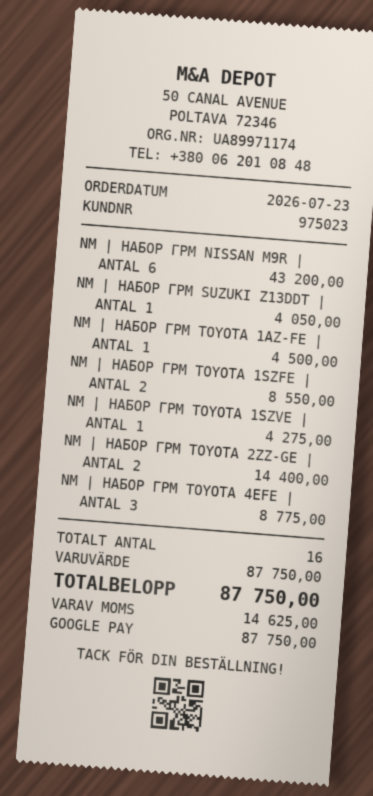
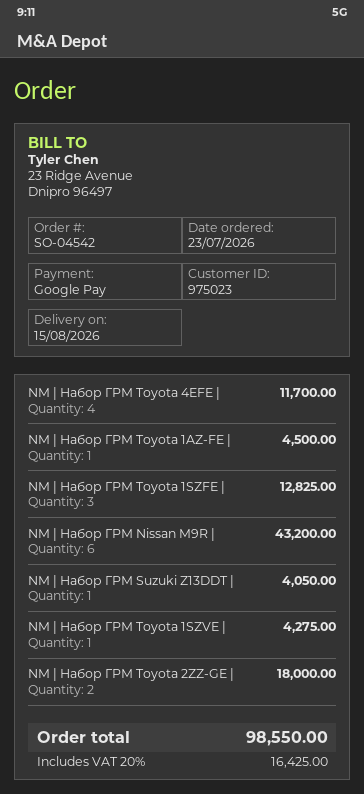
NM | НАБОР ГРМ TOYOTA 1SZFE |: 2 for 8550.00 -> 3 for 12825.00
NM | НАБОР ГРМ TOYOTA 2ZZ-GE |: 2 for 14400.00 -> 2 for 18000.00
NM | НАБОР ГРМ TOYOTA 4EFE |: 3 for 8775.00 -> 4 for 11700.00
tax: 14625.00 -> 16425.00
total: 87750.00 -> 98550.00

